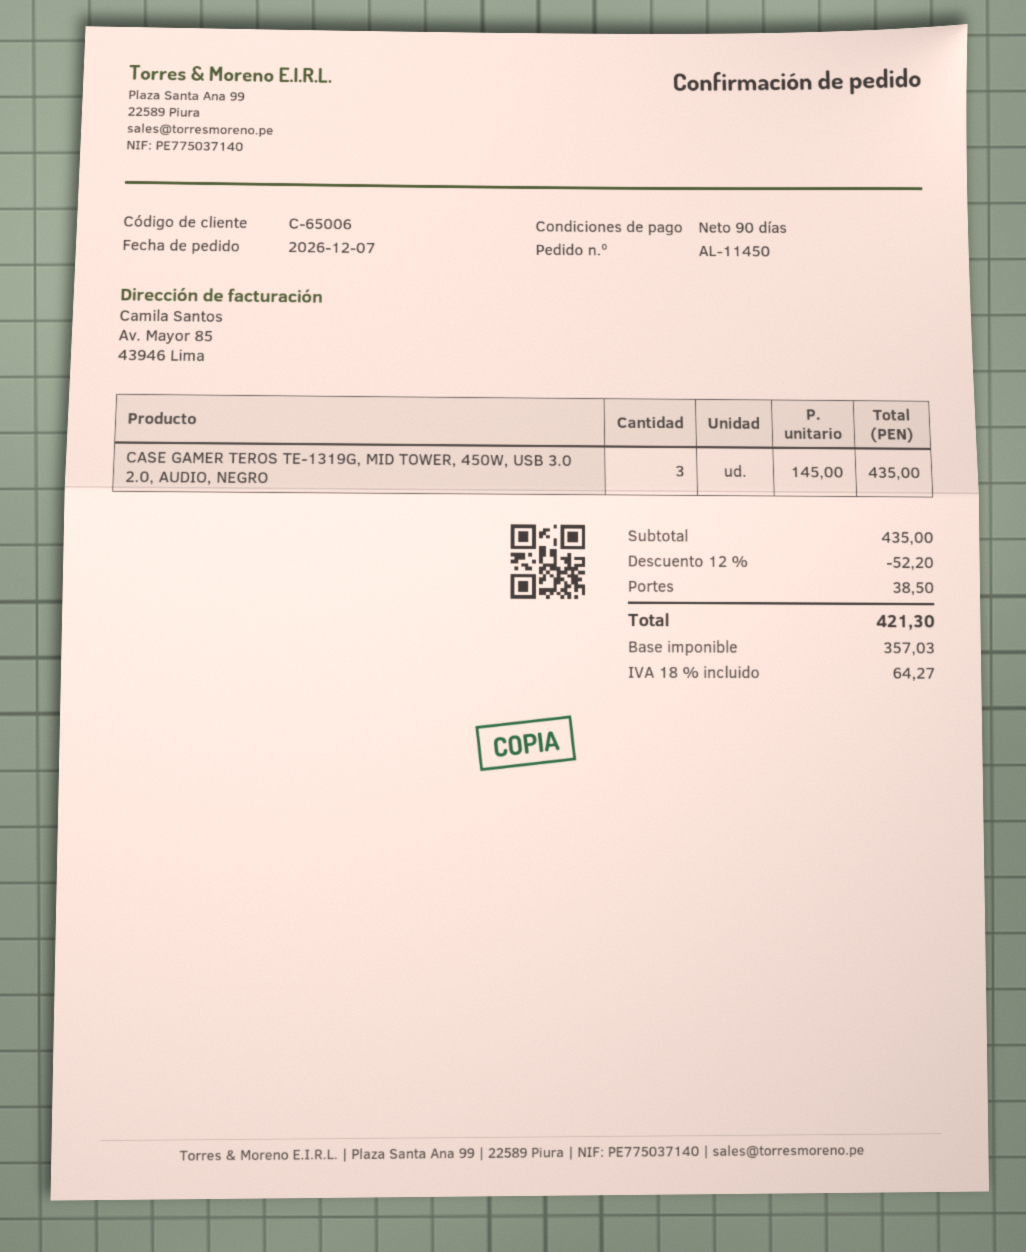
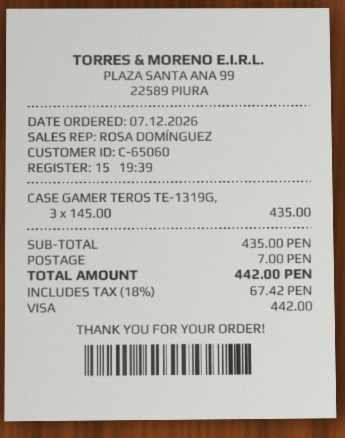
customer number: C-65006 -> C-65060
discount: 12% = 52.20 -> none
shipping: 38.50 -> 7.00
tax: 18% = 64.27 -> 18% = 67.42
total: 421.30 -> 442.00

